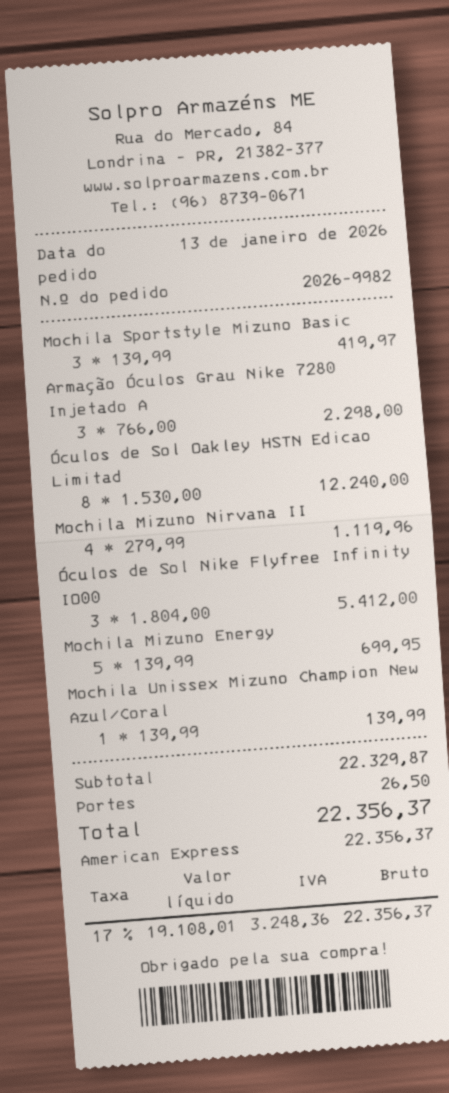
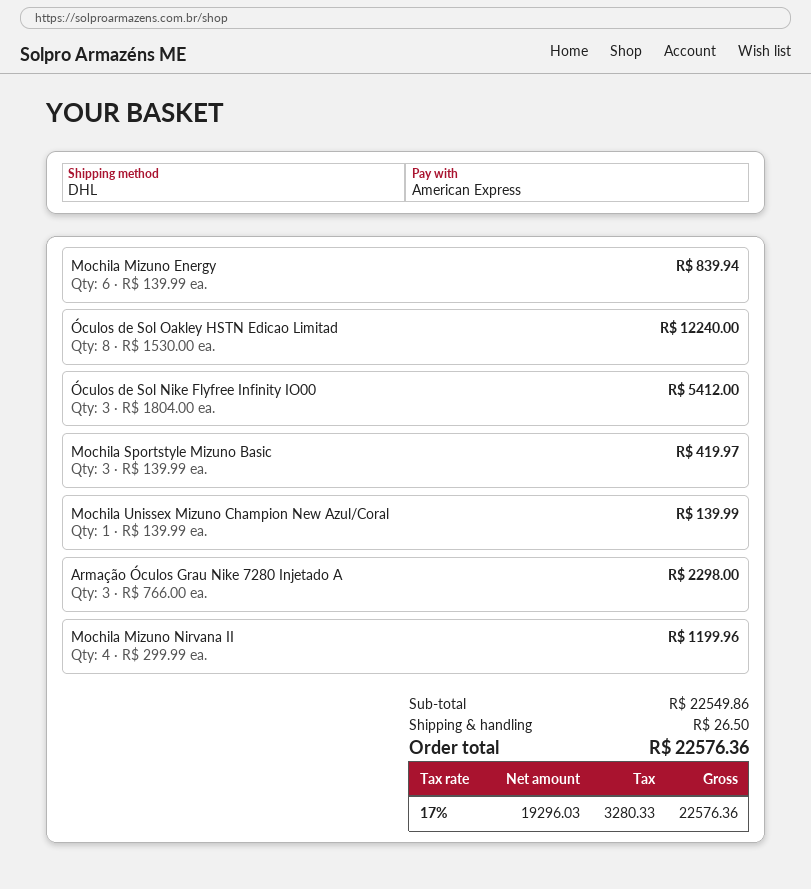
Mochila Mizuno Nirvana II: 4 x 279.99 = 1119.96 -> 4 x 299.99 = 1199.96
Mochila Mizuno Energy: 5 x 139.99 = 699.95 -> 6 x 139.99 = 839.94
subtotal: 22329.87 -> 22549.86
net: 19108.01 -> 19296.03
tax: 17% = 3248.36 -> 17% = 3280.33
total: 22356.37 -> 22576.36

